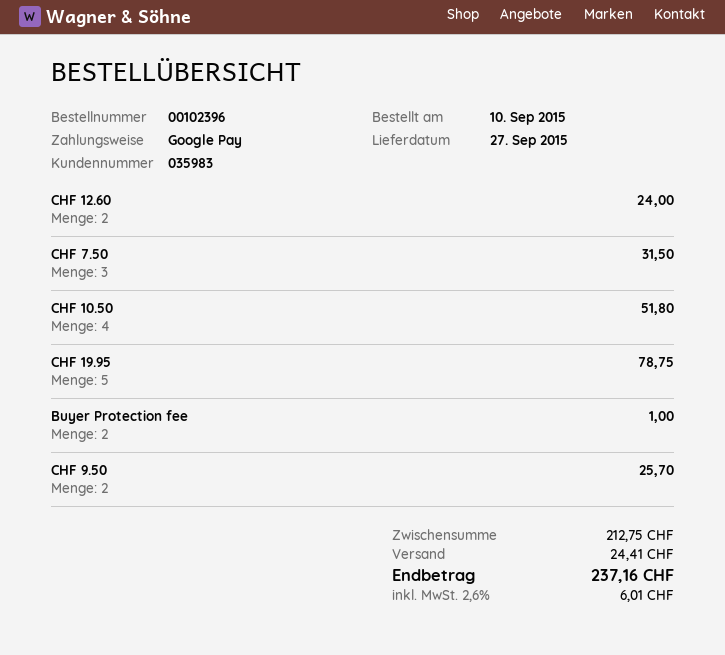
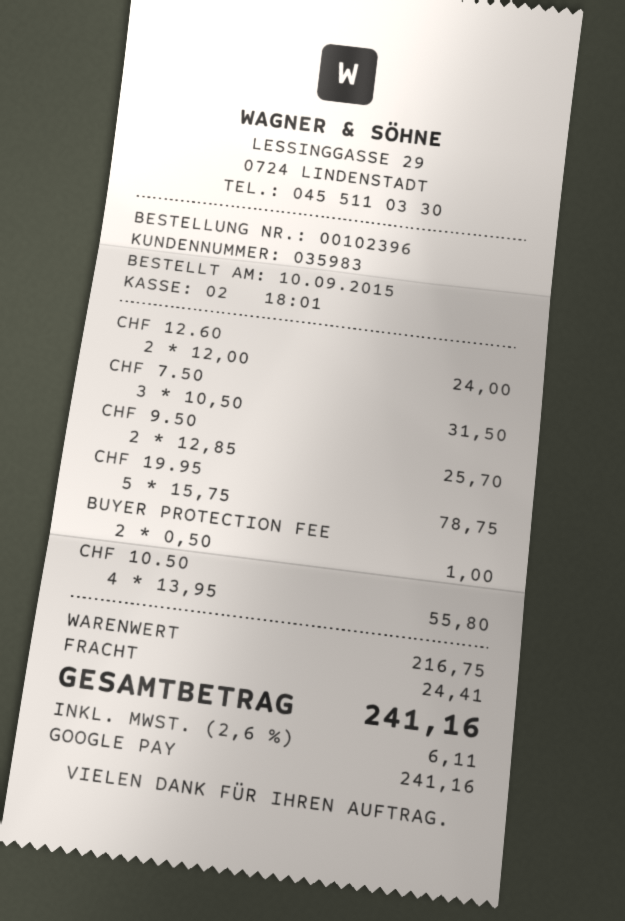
CHF 10.50: 4 for 51.80 -> 4 for 55.80
subtotal: 212.75 -> 216.75
tax: 2.6% = 6.01 -> 2.6% = 6.11
total: 237.16 -> 241.16

